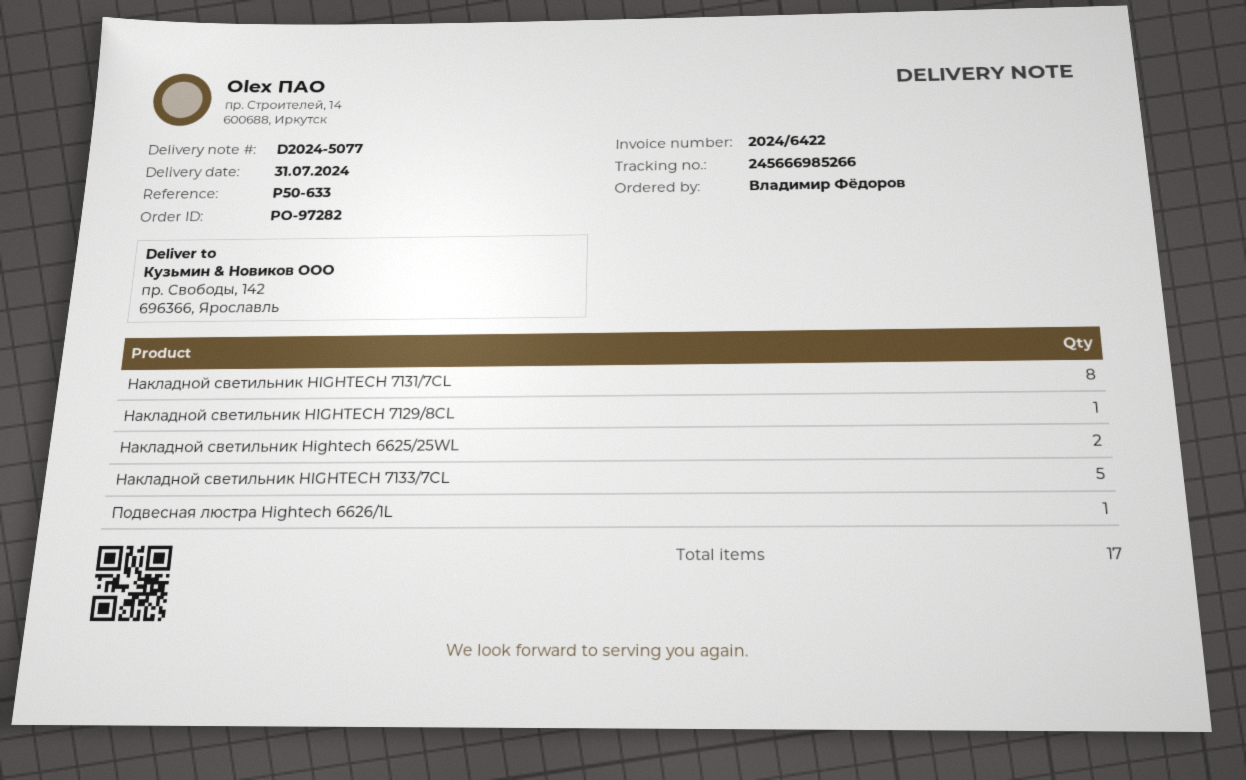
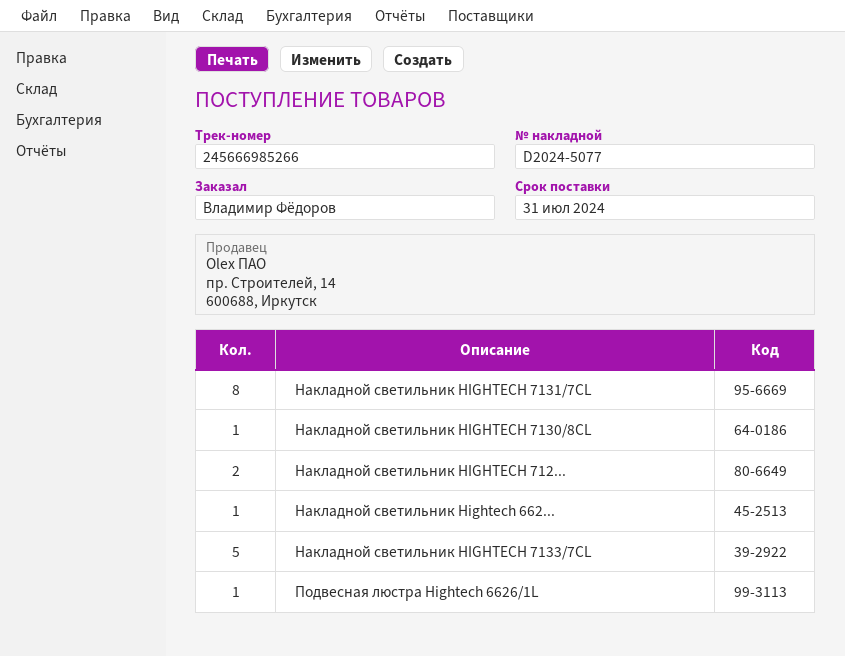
Накладной светильник HIGHTECH 7129/8CL: 1 -> 2
Накладной светильник Hightech 6625/25WL: 2 -> 1
Накладной светильник HIGHTECH 7130/8CL: none -> 1

